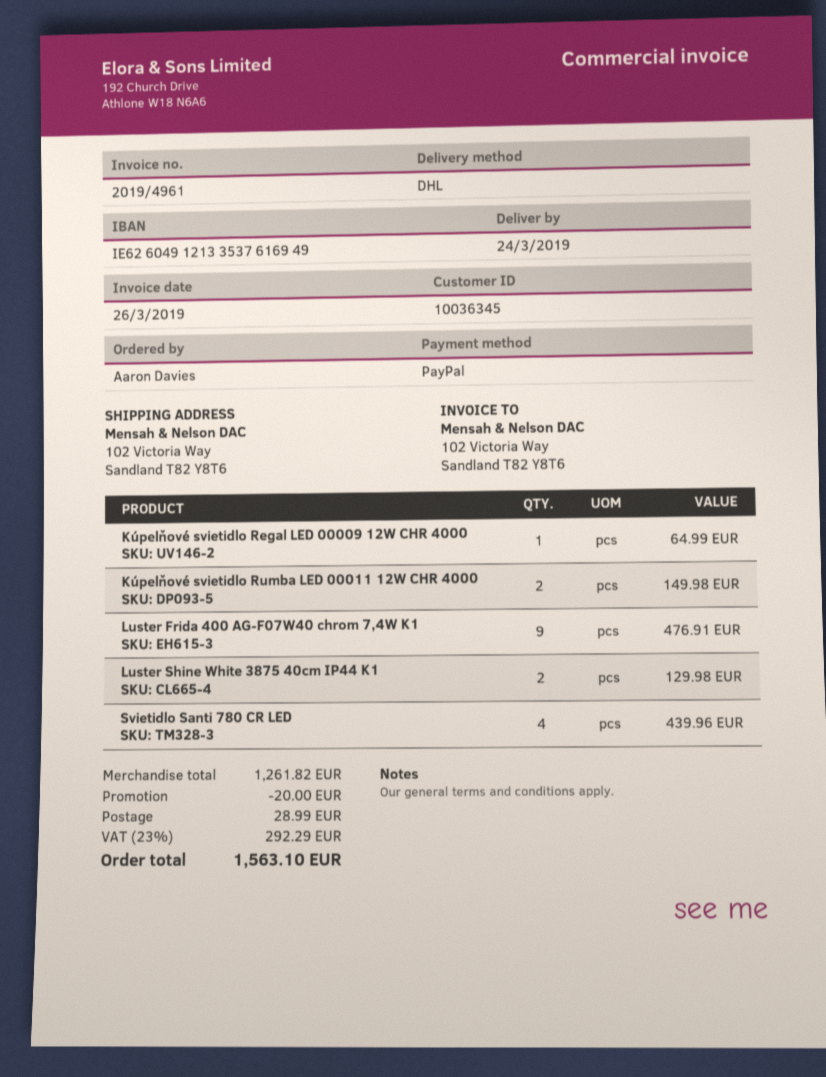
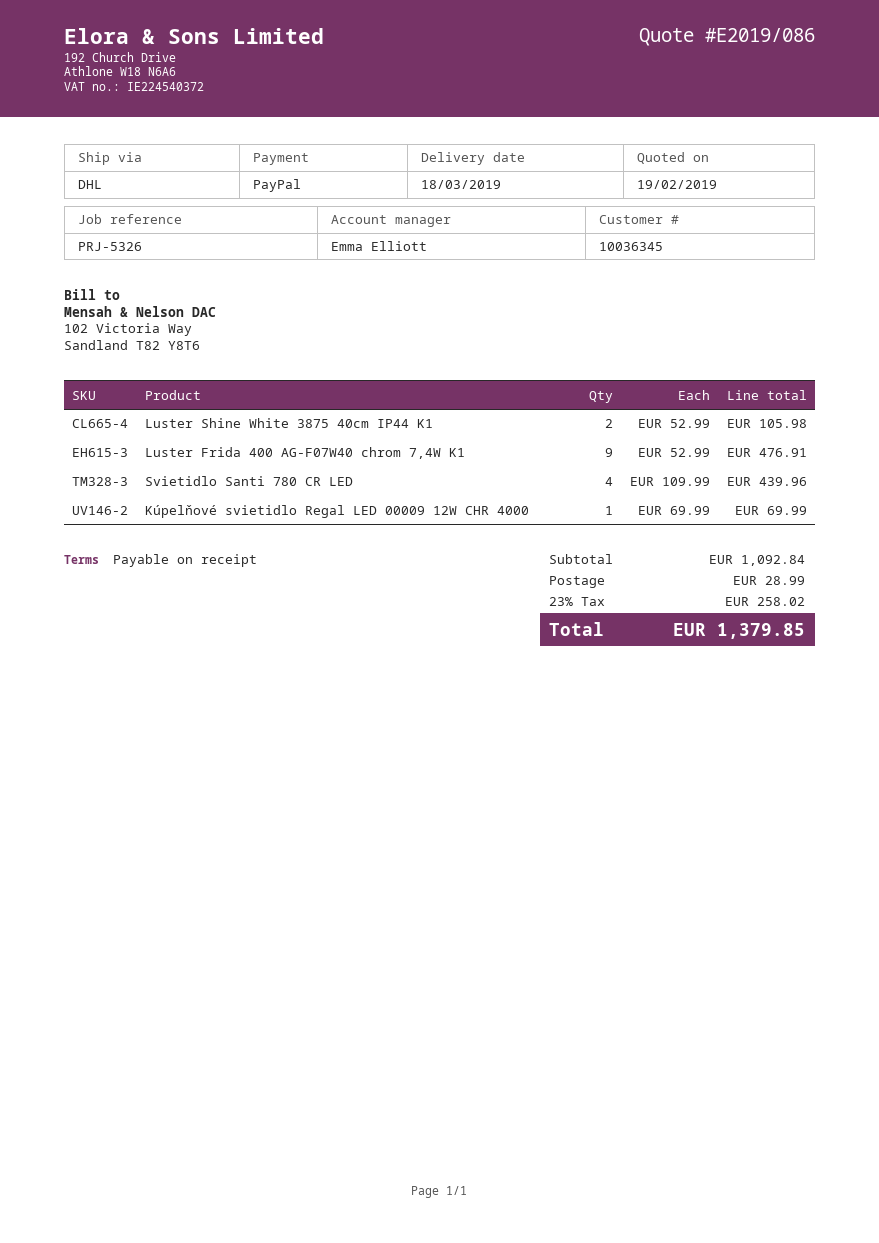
delivery date: 2019-03-24 -> 2019-03-18
Kúpelňové svietidlo Regal LED 00009 12W CHR 4000: 1 for 64.99 -> 1 for 69.99
Kúpelňové svietidlo Rumba LED 00011 12W CHR 4000: 2 for 149.98 -> none
Luster Shine White 3875 40cm IP44 K1: 2 for 129.98 -> 2 for 105.98
subtotal: 1261.82 -> 1092.84
discount: 20.00 -> none
tax: 23% = 292.29 -> 23% = 258.02
total: 1563.10 -> 1379.85

